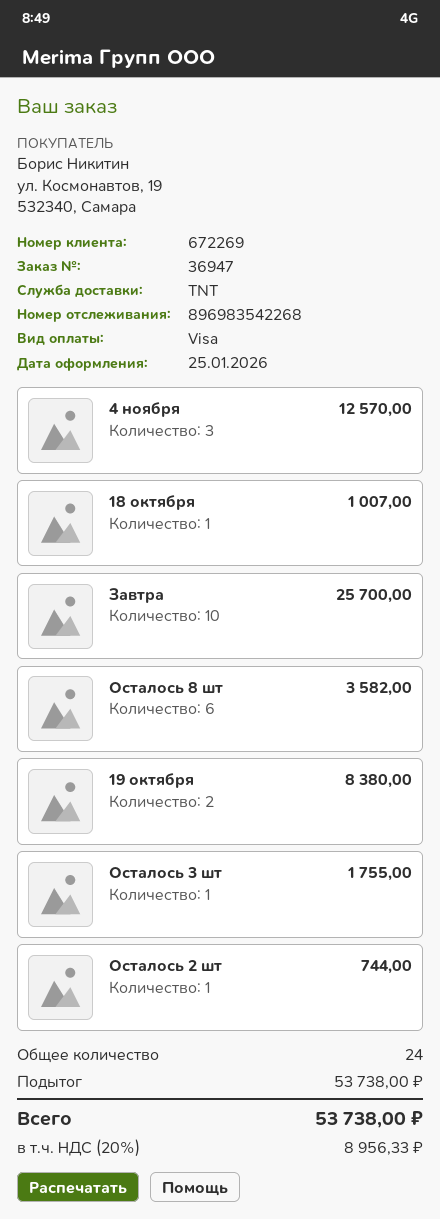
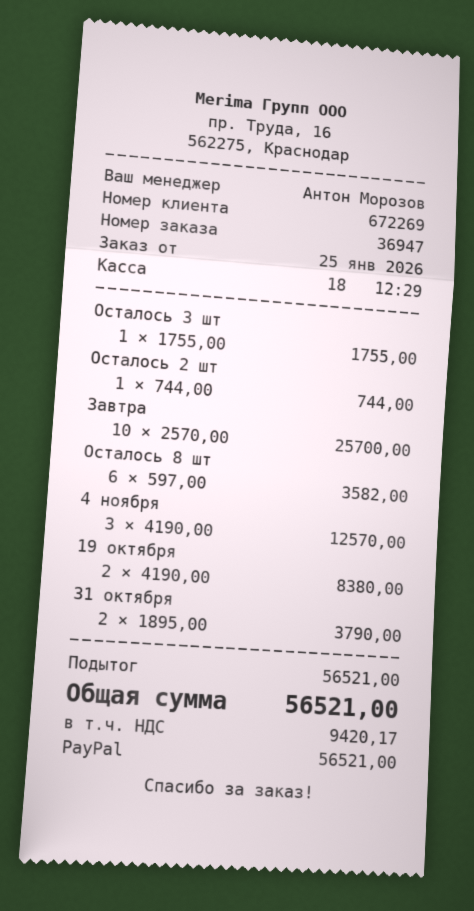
payment method: Visa -> PayPal
18 октября: 1 for 1007.00 -> none
31 октября: none -> 2 for 3790.00
subtotal: 53738.00 -> 56521.00
tax: 8956.33 -> 9420.17
total: 53738.00 -> 56521.00

